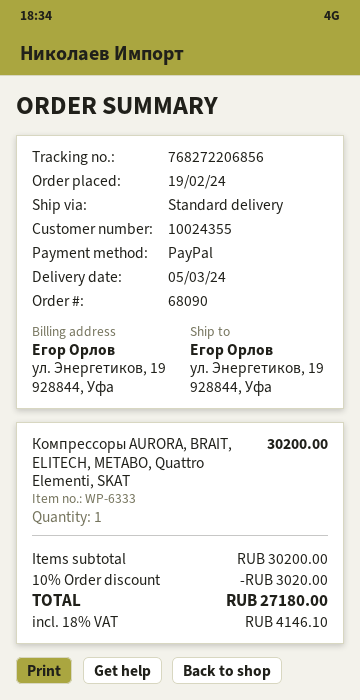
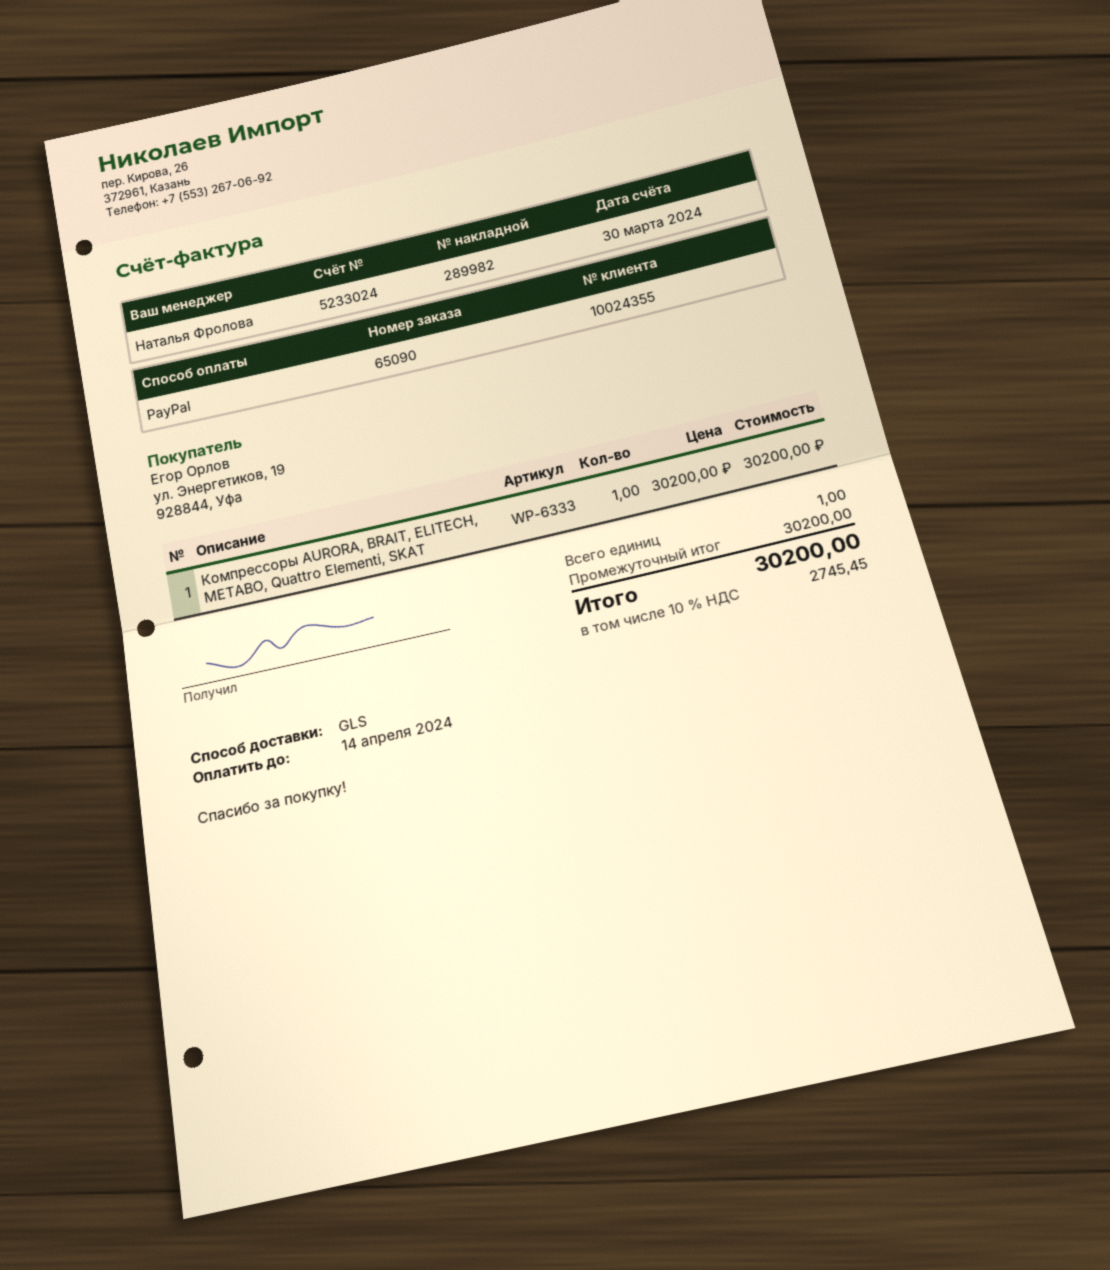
order number: 68090 -> 65090
shipping method: standard -> GLS
discount: 10% = 3020.00 -> none
tax: 18% = 4146.10 -> 10% = 2745.45
total: 27180.00 -> 30200.00

